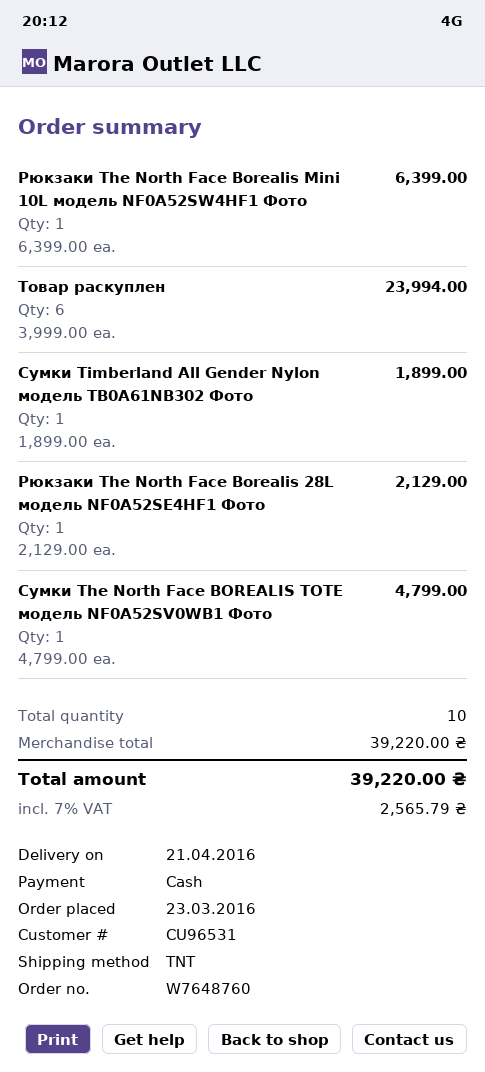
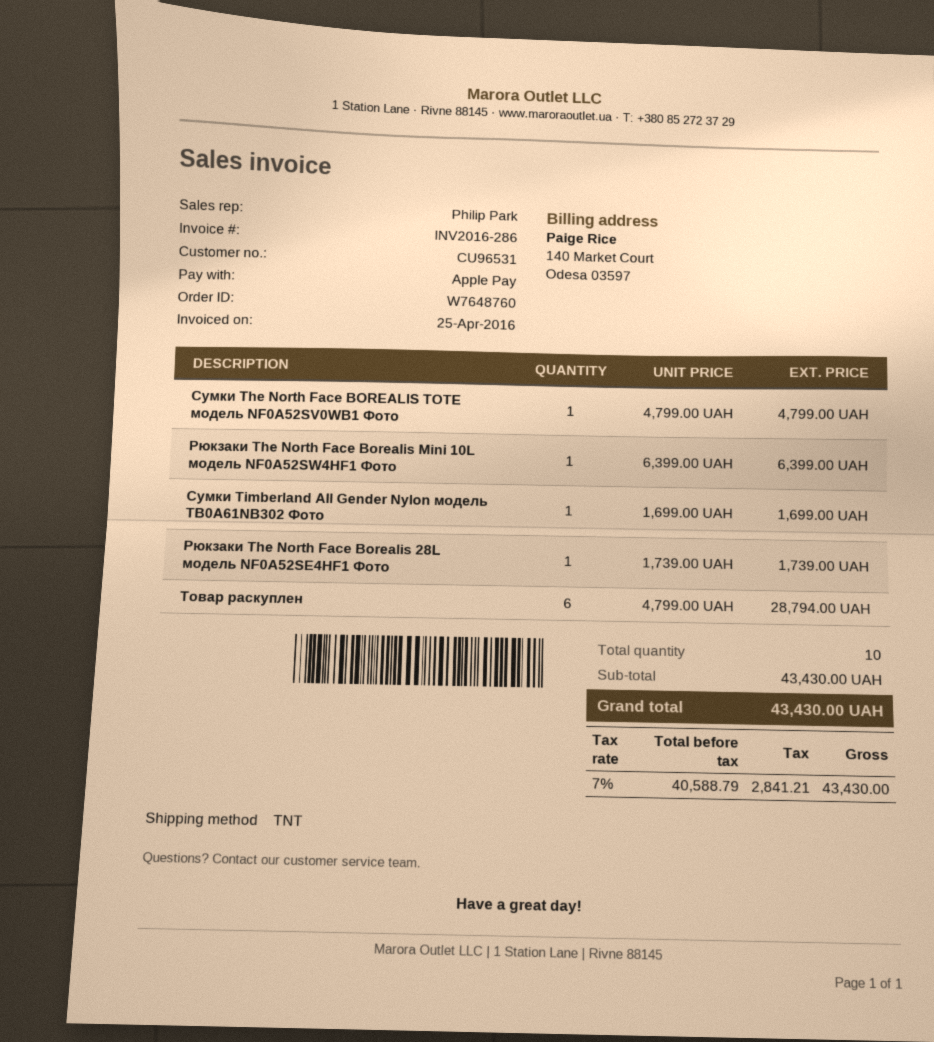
payment method: cash -> Apple Pay
Товар раскуплен: 6 x 3999.00 = 23994.00 -> 6 x 4799.00 = 28794.00
Сумки Timberland All Gender Nylon модель TB0A61NB302 Фото: 1 x 1899.00 = 1899.00 -> 1 x 1699.00 = 1699.00
Рюкзаки The North Face Borealis 28L модель NF0A52SE4HF1 Фото: 1 x 2129.00 = 2129.00 -> 1 x 1739.00 = 1739.00
subtotal: 39220.00 -> 43430.00
tax: 7% = 2565.79 -> 7% = 2841.21
total: 39220.00 -> 43430.00

